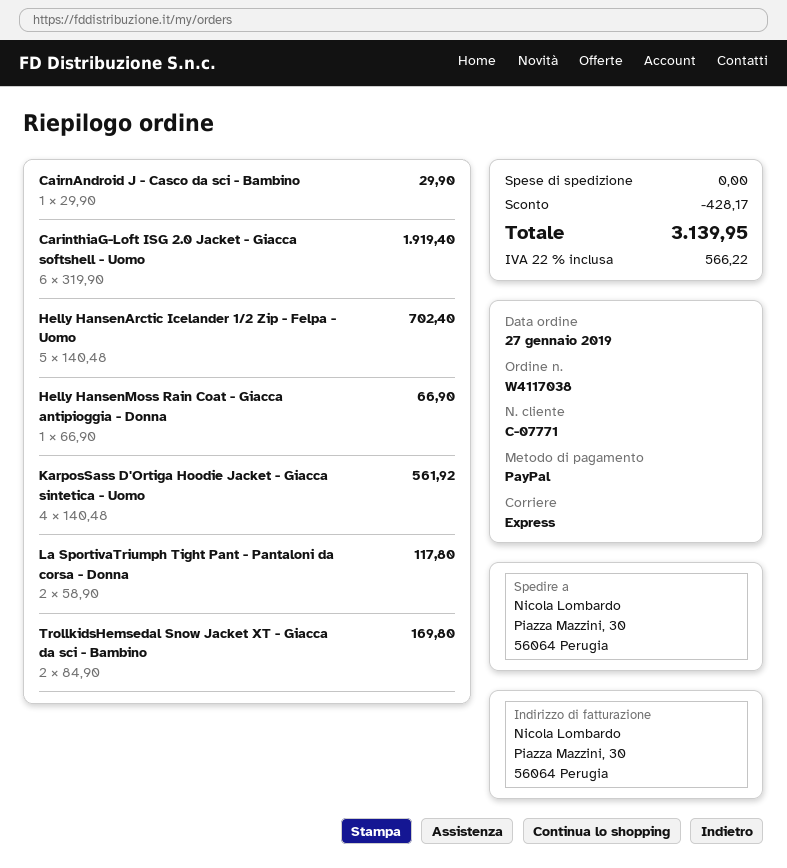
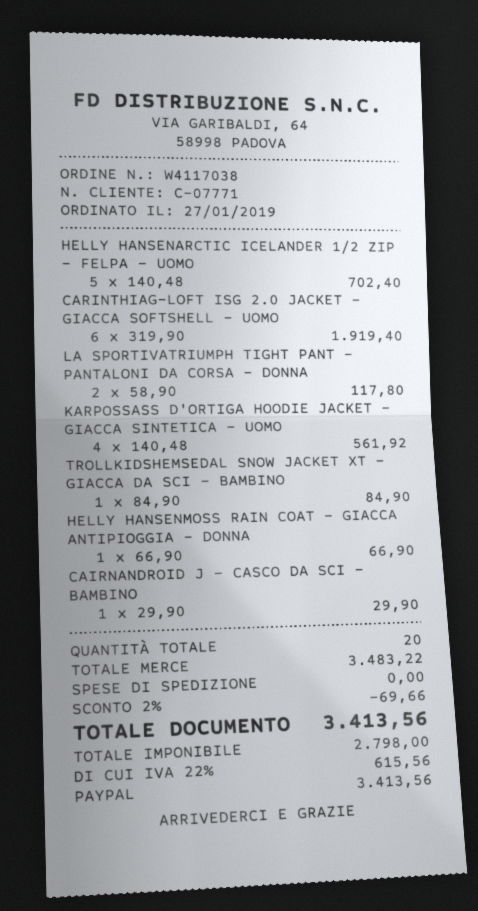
TrollkidsHemsedal Snow Jacket XT - Giacca da sci - Bambino: 2 x 84.90 = 169.80 -> 1 x 84.90 = 84.90
discount: 428.17 -> 69.66
tax: 22% = 566.22 -> 22% = 615.56
total: 3139.95 -> 3413.56

